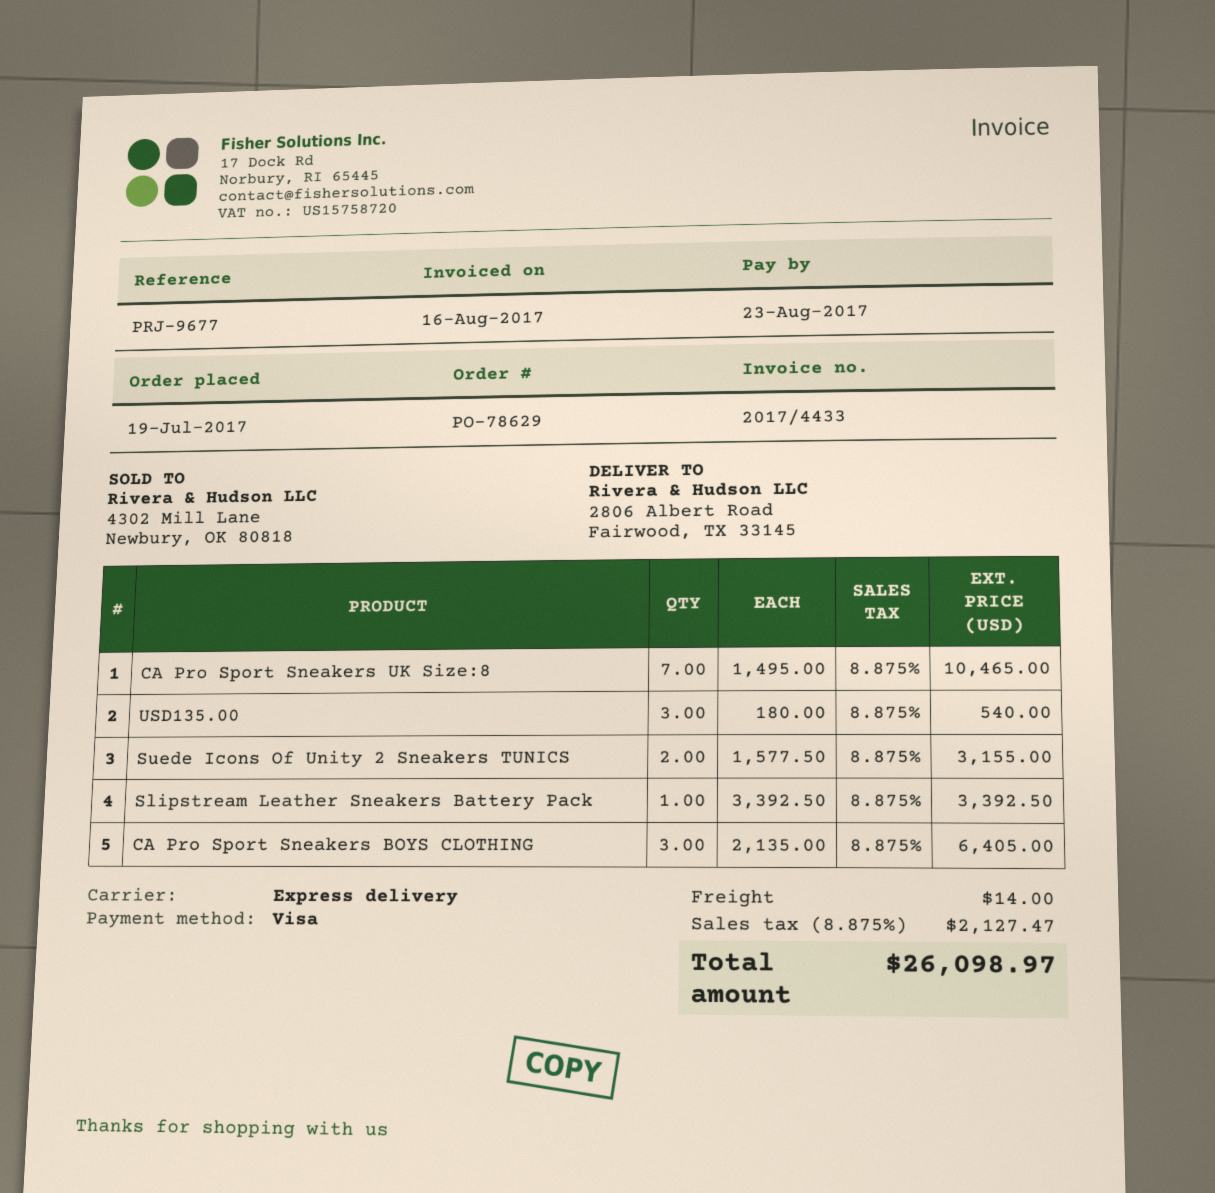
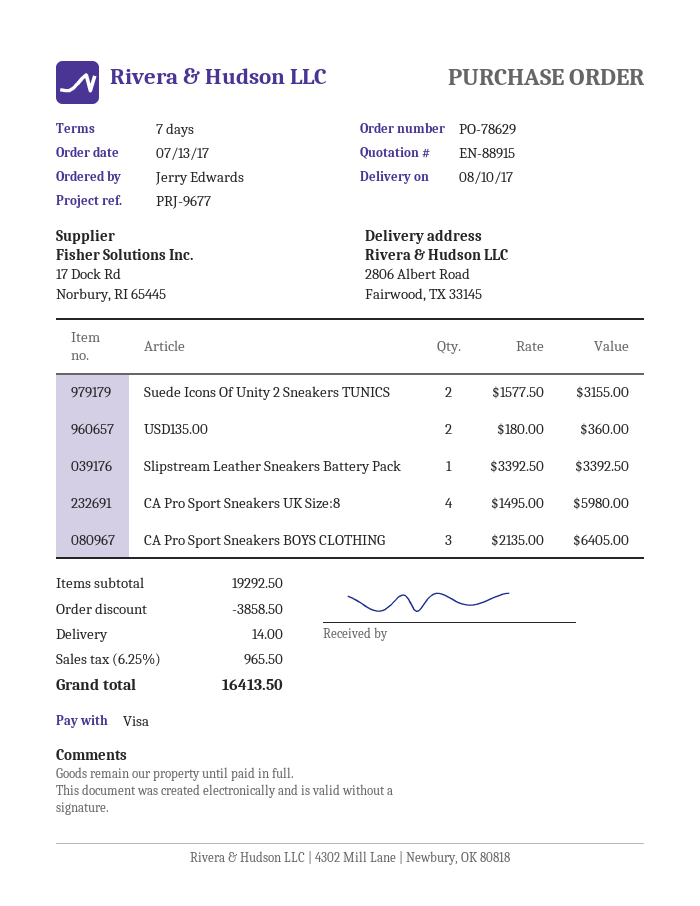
order date: 2017-07-19 -> 2017-07-13
CA Pro Sport Sneakers UK Size:8: 7 x 1495.00 = 10465.00 -> 4 x 1495.00 = 5980.00
USD135.00: 3 x 180.00 = 540.00 -> 2 x 180.00 = 360.00
discount: none -> 3858.50
tax: 8.875% = 2127.47 -> 6.25% = 965.50
total: 26098.97 -> 16413.50

